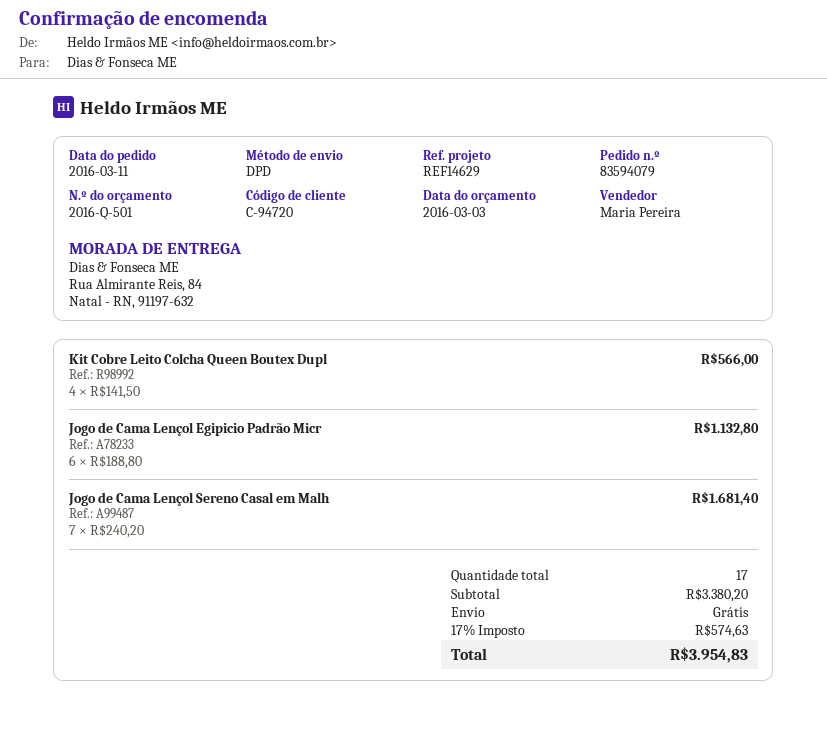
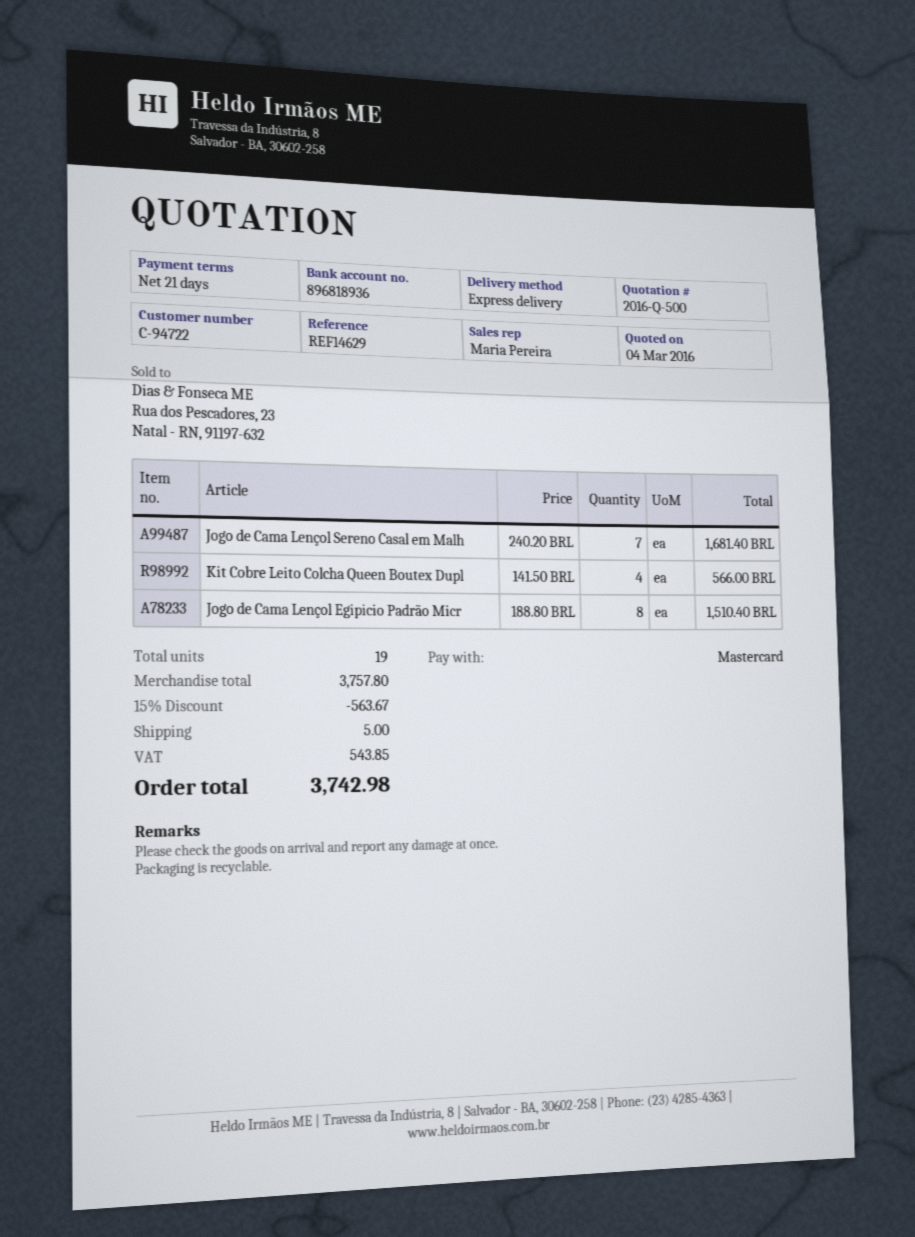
quote number: 2016-Q-501 -> 2016-Q-500
quote date: 2016-03-03 -> 2016-03-04
customer number: C-94720 -> C-94722
shipping method: DPD -> express
Jogo de Cama Lençol Egipicio Padrão Micr: 6 x 188.80 = 1132.80 -> 8 x 188.80 = 1510.40
total quantity: 17 -> 19
subtotal: 3380.20 -> 3757.80
discount: none -> 15% = 563.67
shipping: 0.00 -> 5.00
tax: 574.63 -> 543.85
total: 3954.83 -> 3742.98

